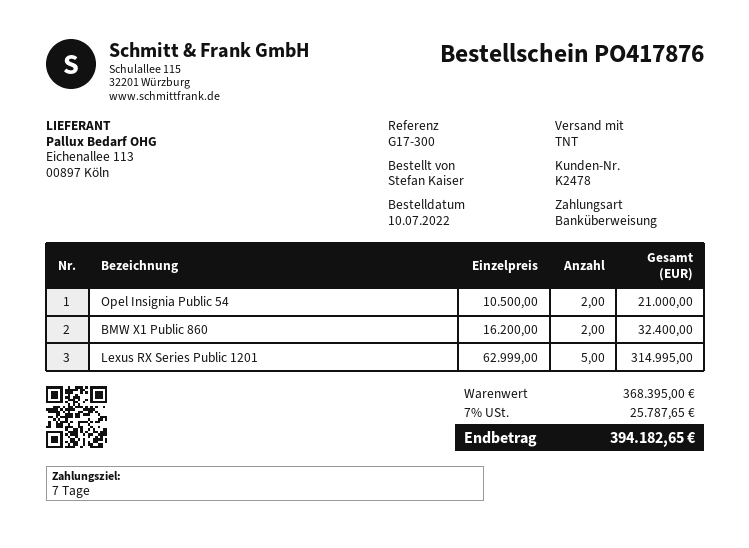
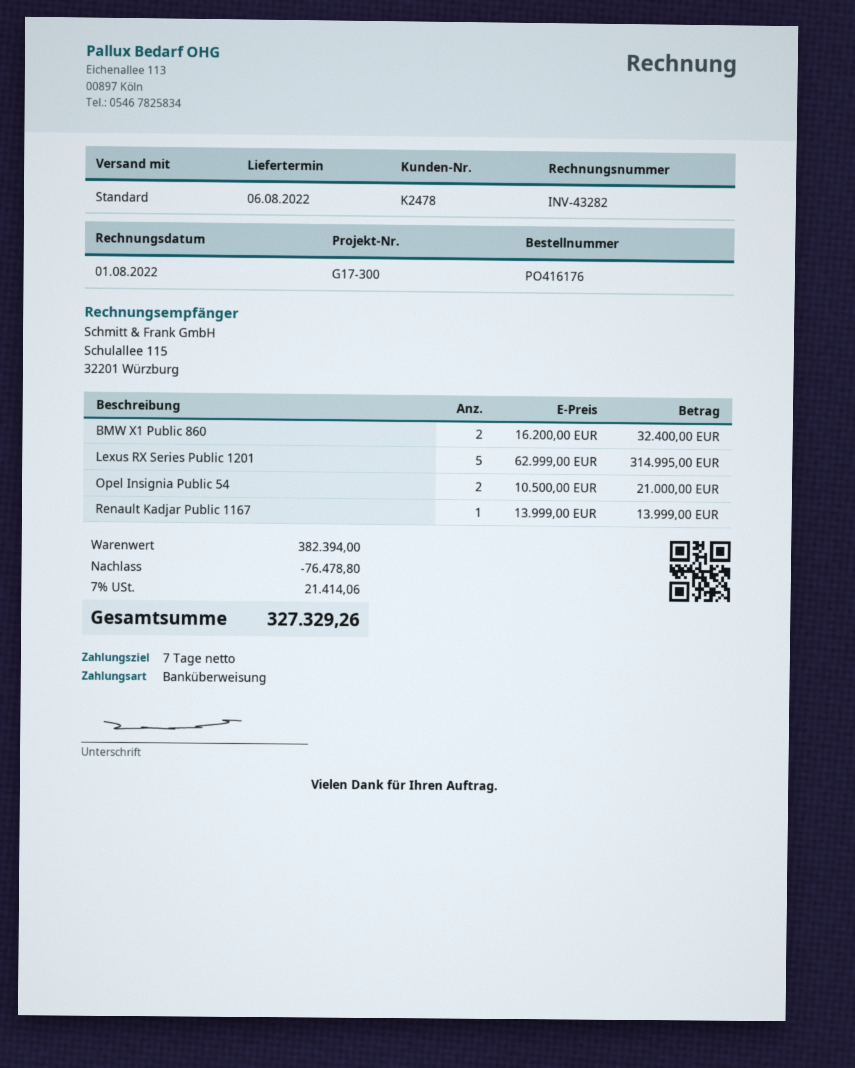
order number: PO417876 -> PO416176
shipping method: TNT -> standard
Renault Kadjar Public 1167: none -> 1 x 13999.00 = 13999.00
subtotal: 368395.00 -> 382394.00
discount: none -> 76478.80
tax: 7% = 25787.65 -> 7% = 21414.06
total: 394182.65 -> 327329.26

